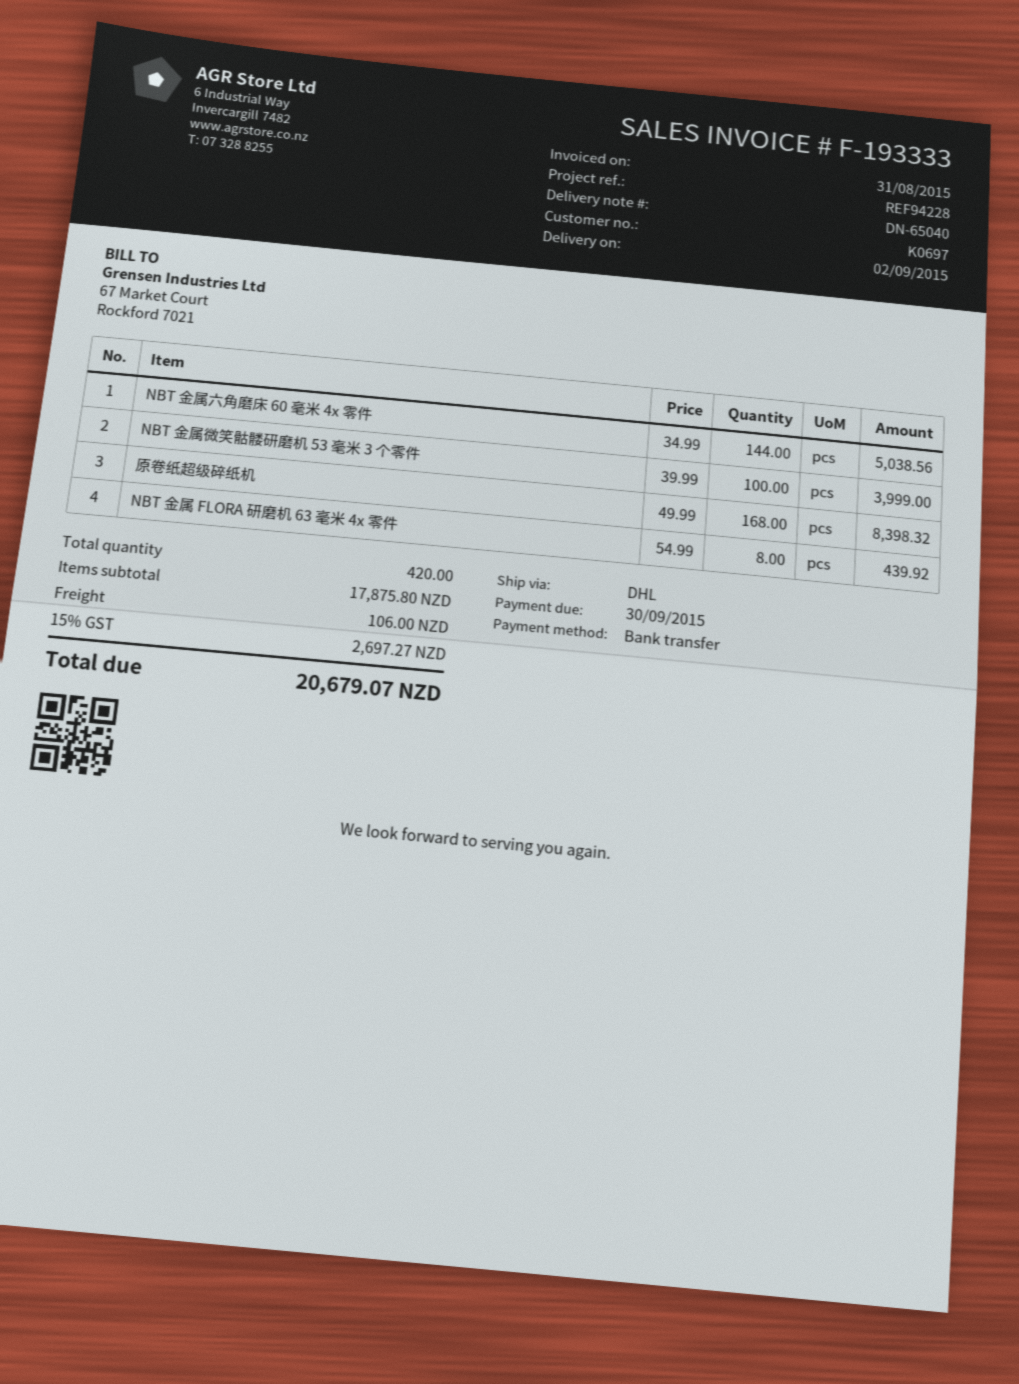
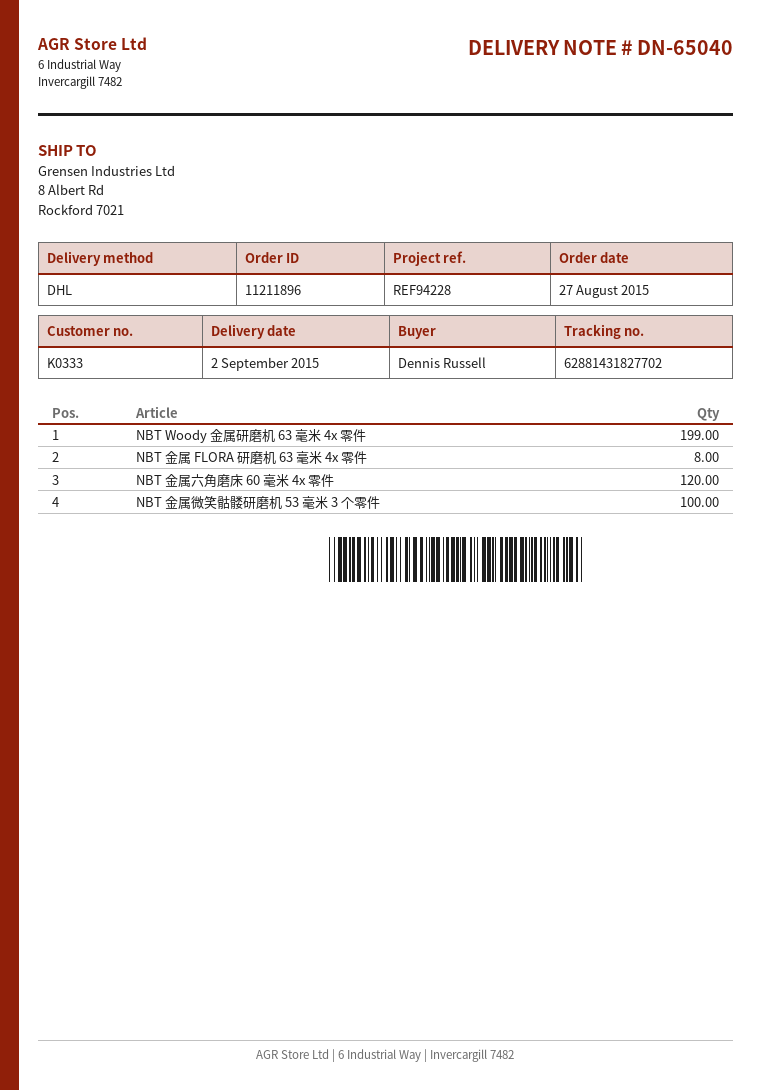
customer number: K0697 -> K0333
NBT 金属六角磨床 60 毫米 4x 零件: 144 -> 120
原卷纸超级碎纸机: 168 -> none
NBT Woody 金属研磨机 63 毫米 4x 零件: none -> 199

